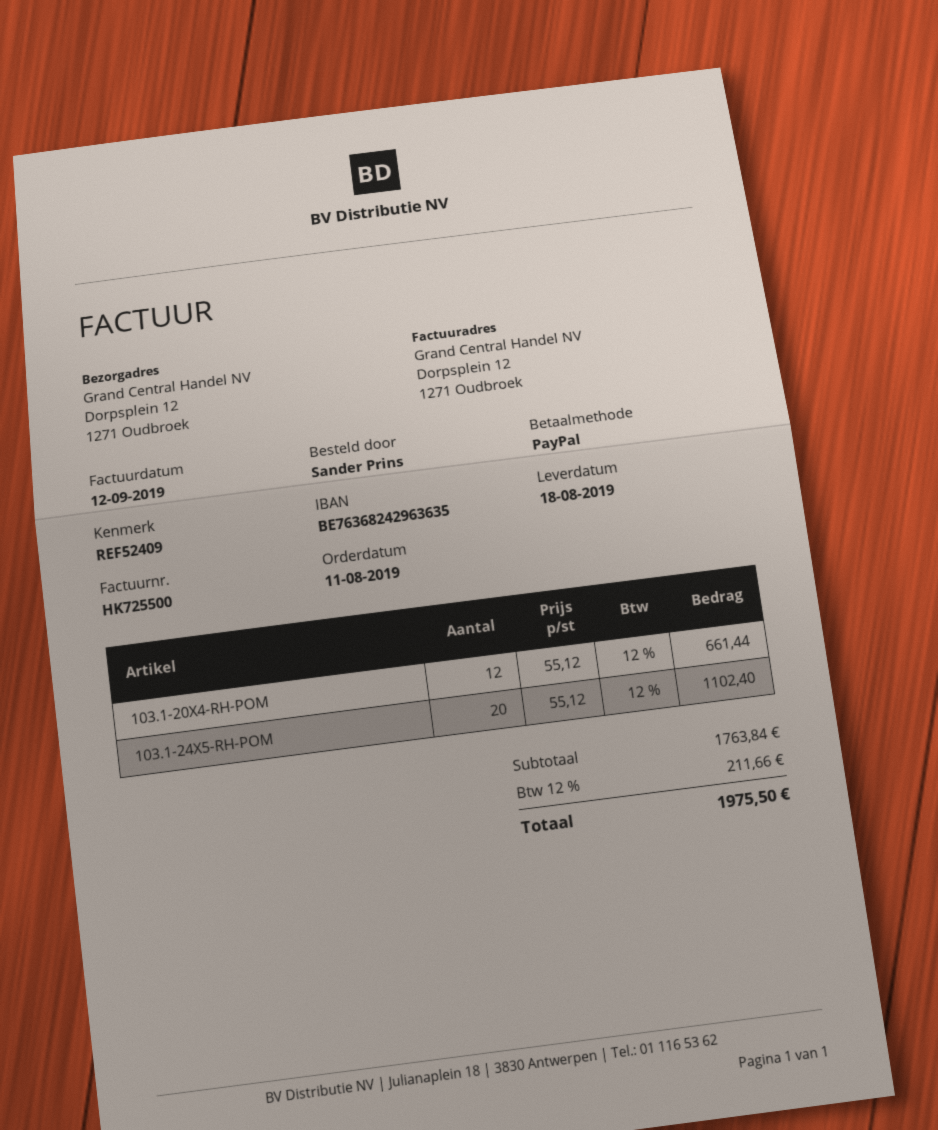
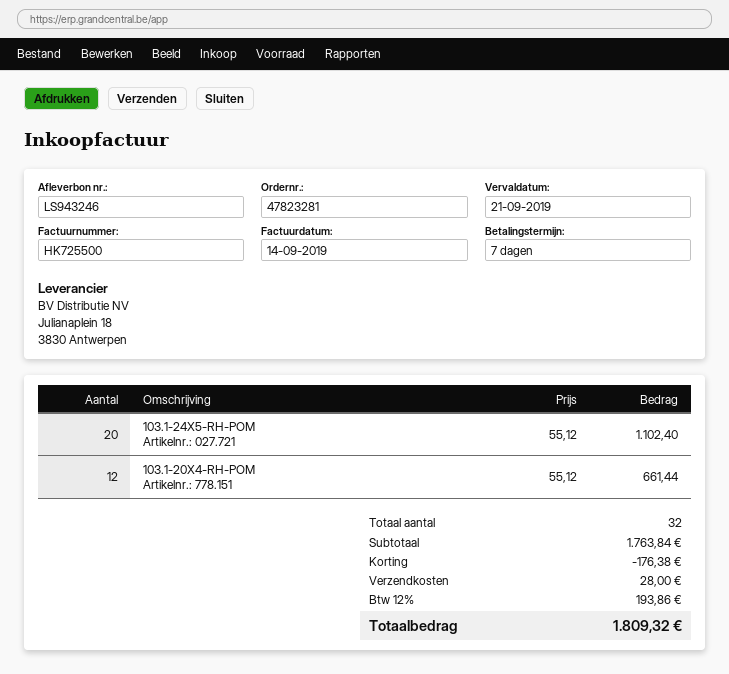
invoice date: 2019-09-12 -> 2019-09-14
discount: none -> 176.38
shipping: none -> 28.00
tax: 12% = 211.66 -> 12% = 193.86
total: 1975.50 -> 1809.32

